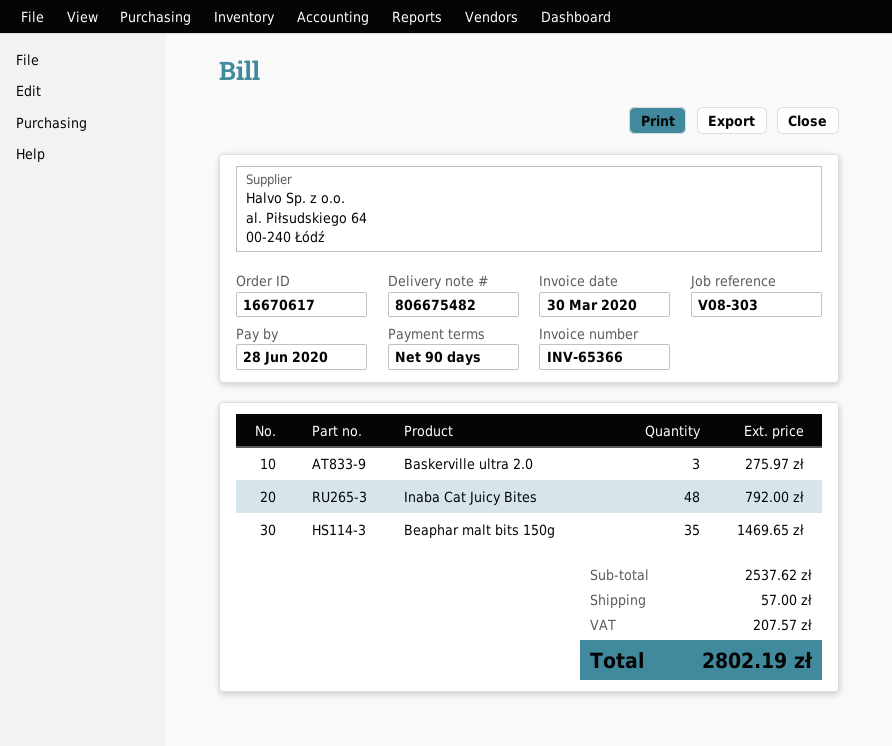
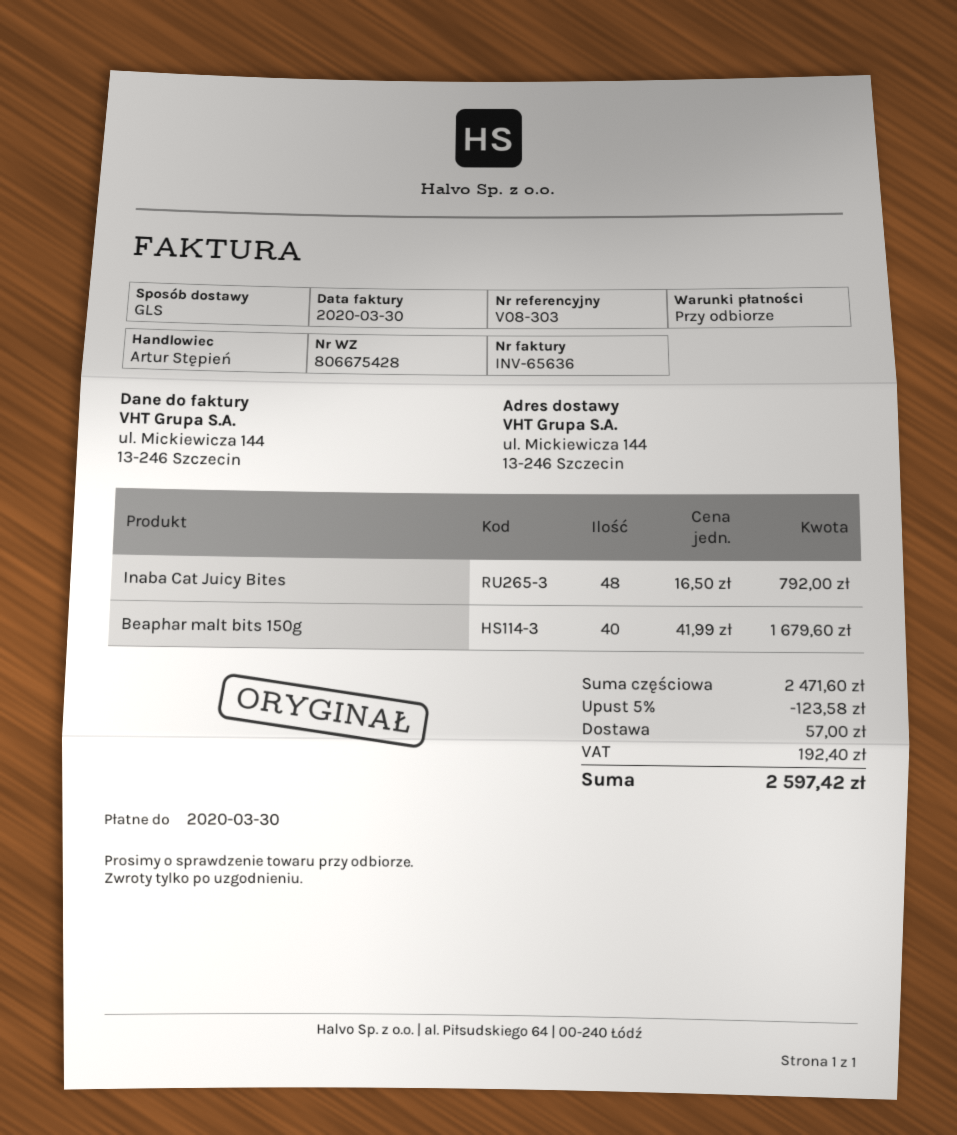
delivery note number: 806675482 -> 806675428
invoice number: INV-65366 -> INV-65636
payment terms: 90 days -> on receipt
due date: 2020-06-28 -> 2020-03-30
Baskerville ultra 2.0: 3 for 275.97 -> none
Beaphar malt bits 150g: 35 for 1469.65 -> 40 for 1679.60
subtotal: 2537.62 -> 2471.60
discount: none -> 5% = 123.58
tax: 207.57 -> 192.40
total: 2802.19 -> 2597.42

